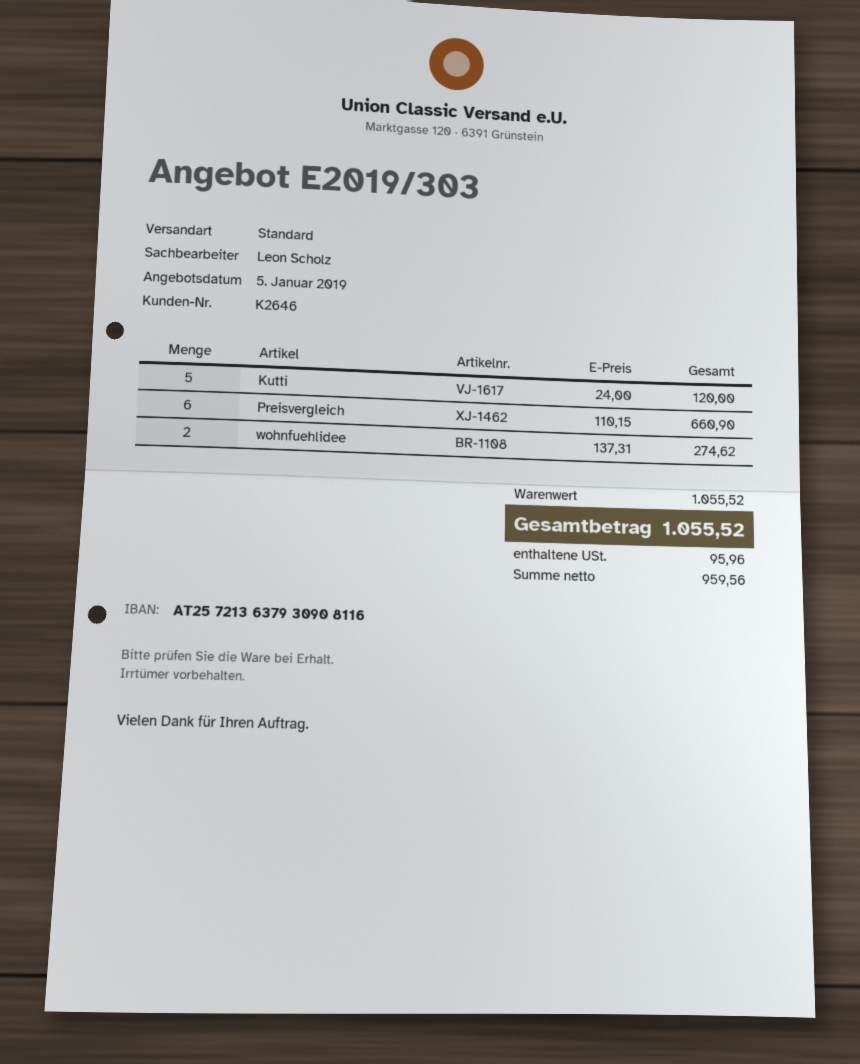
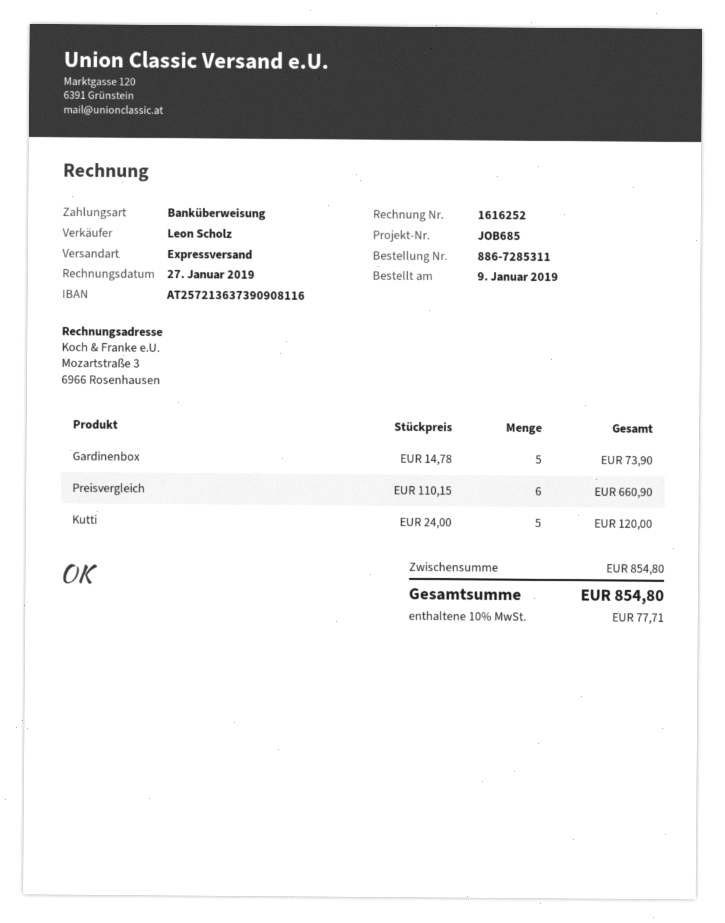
bank account: AT257213637930908116 -> AT257213637390908116
shipping method: standard -> express
wohnfuehlidee: 2 x 137.31 = 274.62 -> none
Gardinenbox: none -> 5 x 14.78 = 73.90
subtotal: 1055.52 -> 854.80
tax: 95.96 -> 77.71
total: 1055.52 -> 854.80

